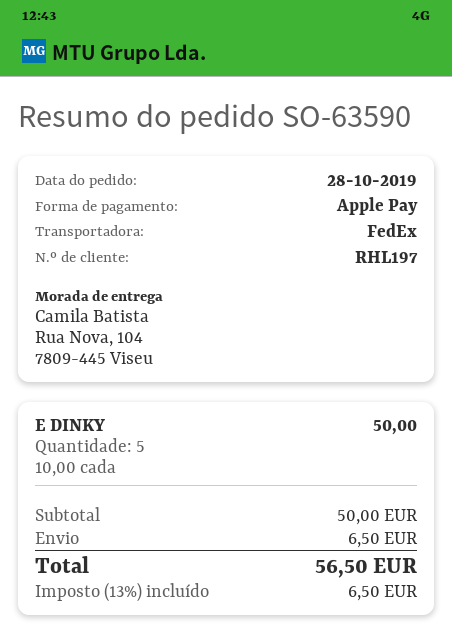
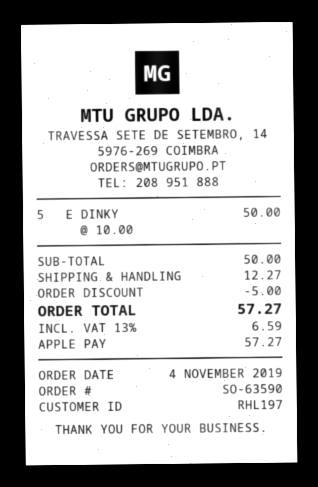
order date: 2019-10-28 -> 2019-11-04
discount: none -> 5.00
shipping: 6.50 -> 12.27
tax: 13% = 6.50 -> 13% = 6.59
total: 56.50 -> 57.27

